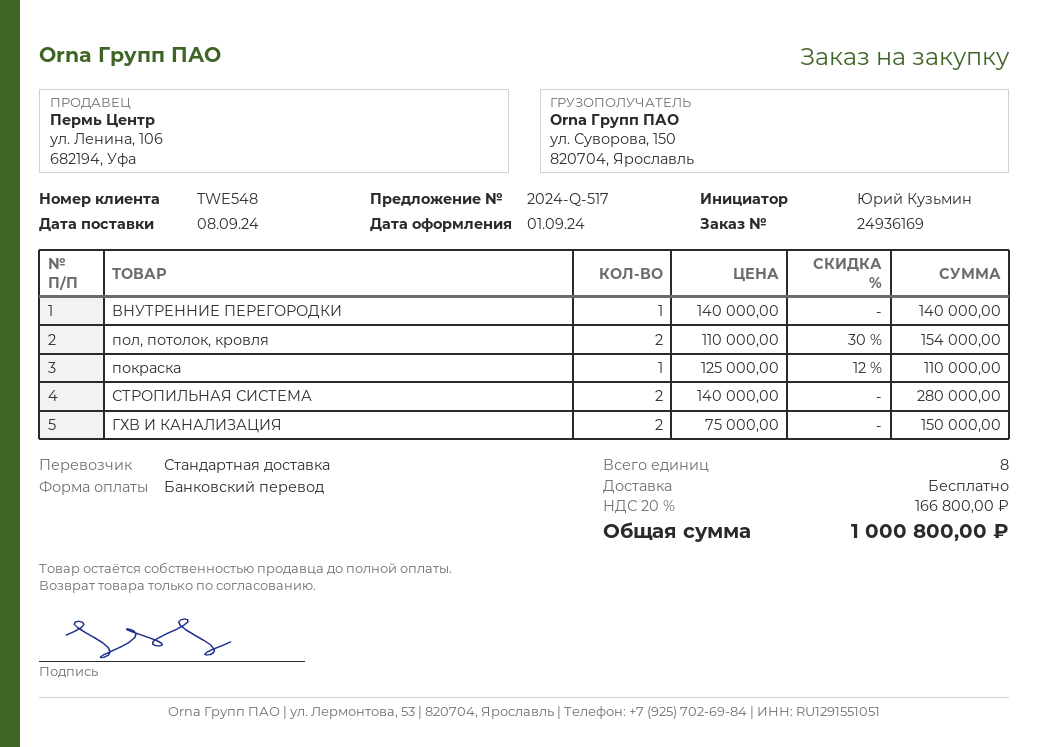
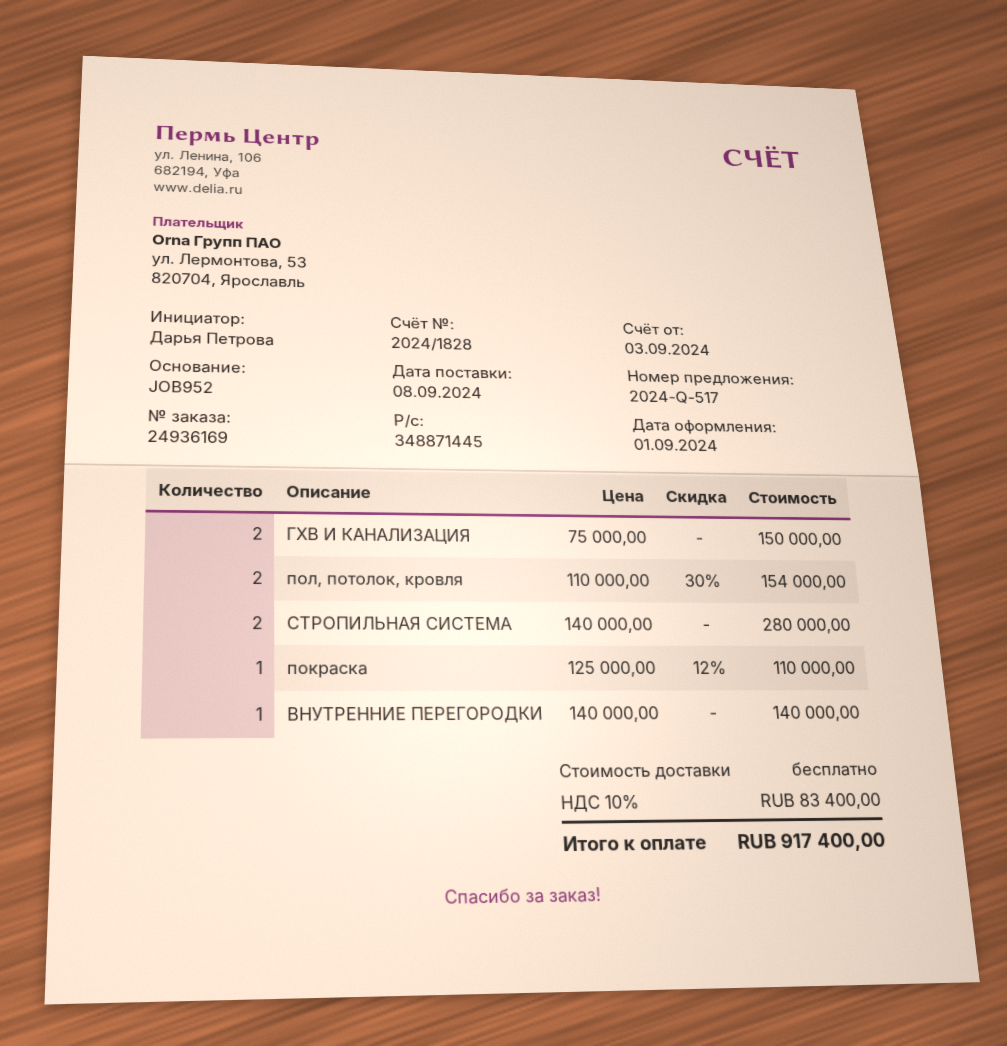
ordered by: Юрий Кузьмин -> Дарья Петрова
tax: 20% = 166800.00 -> 10% = 83400.00
total: 1000800.00 -> 917400.00

